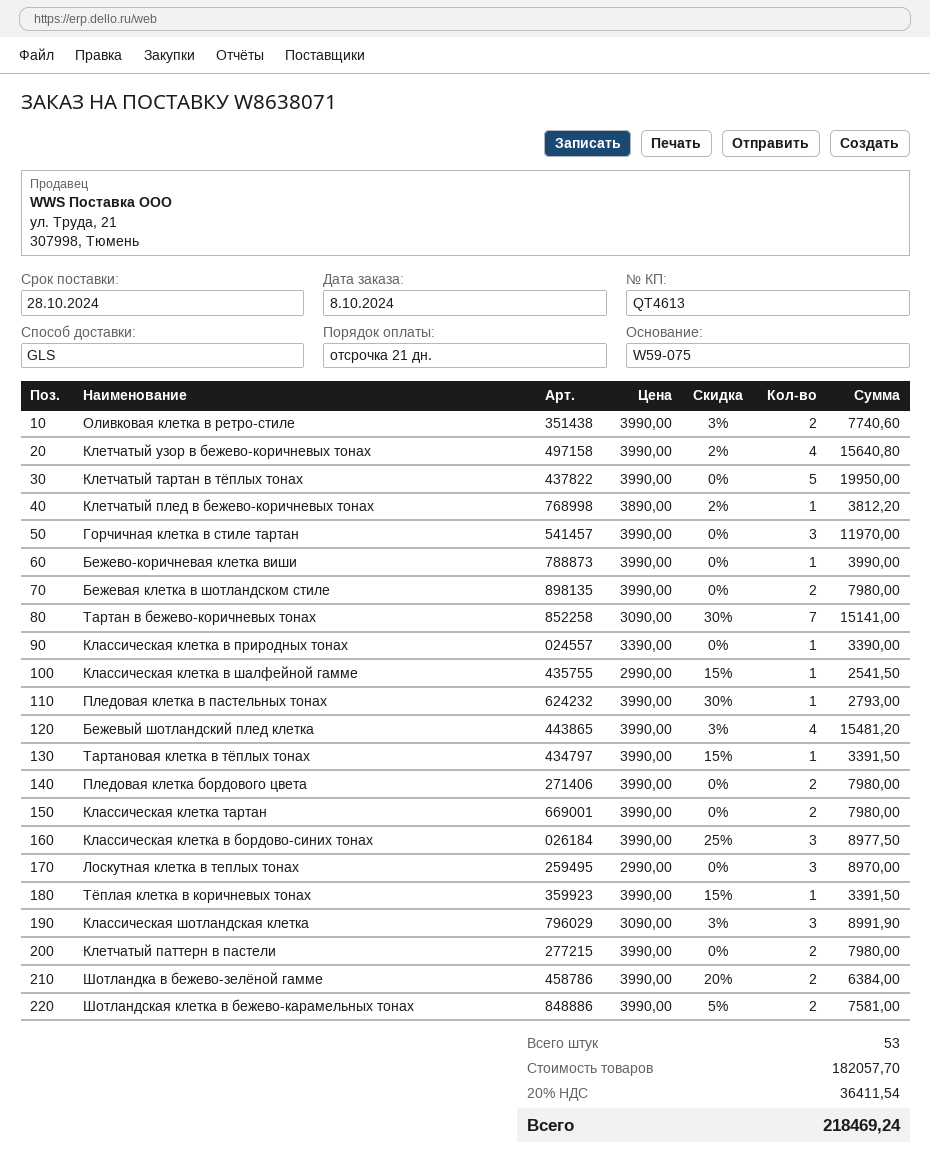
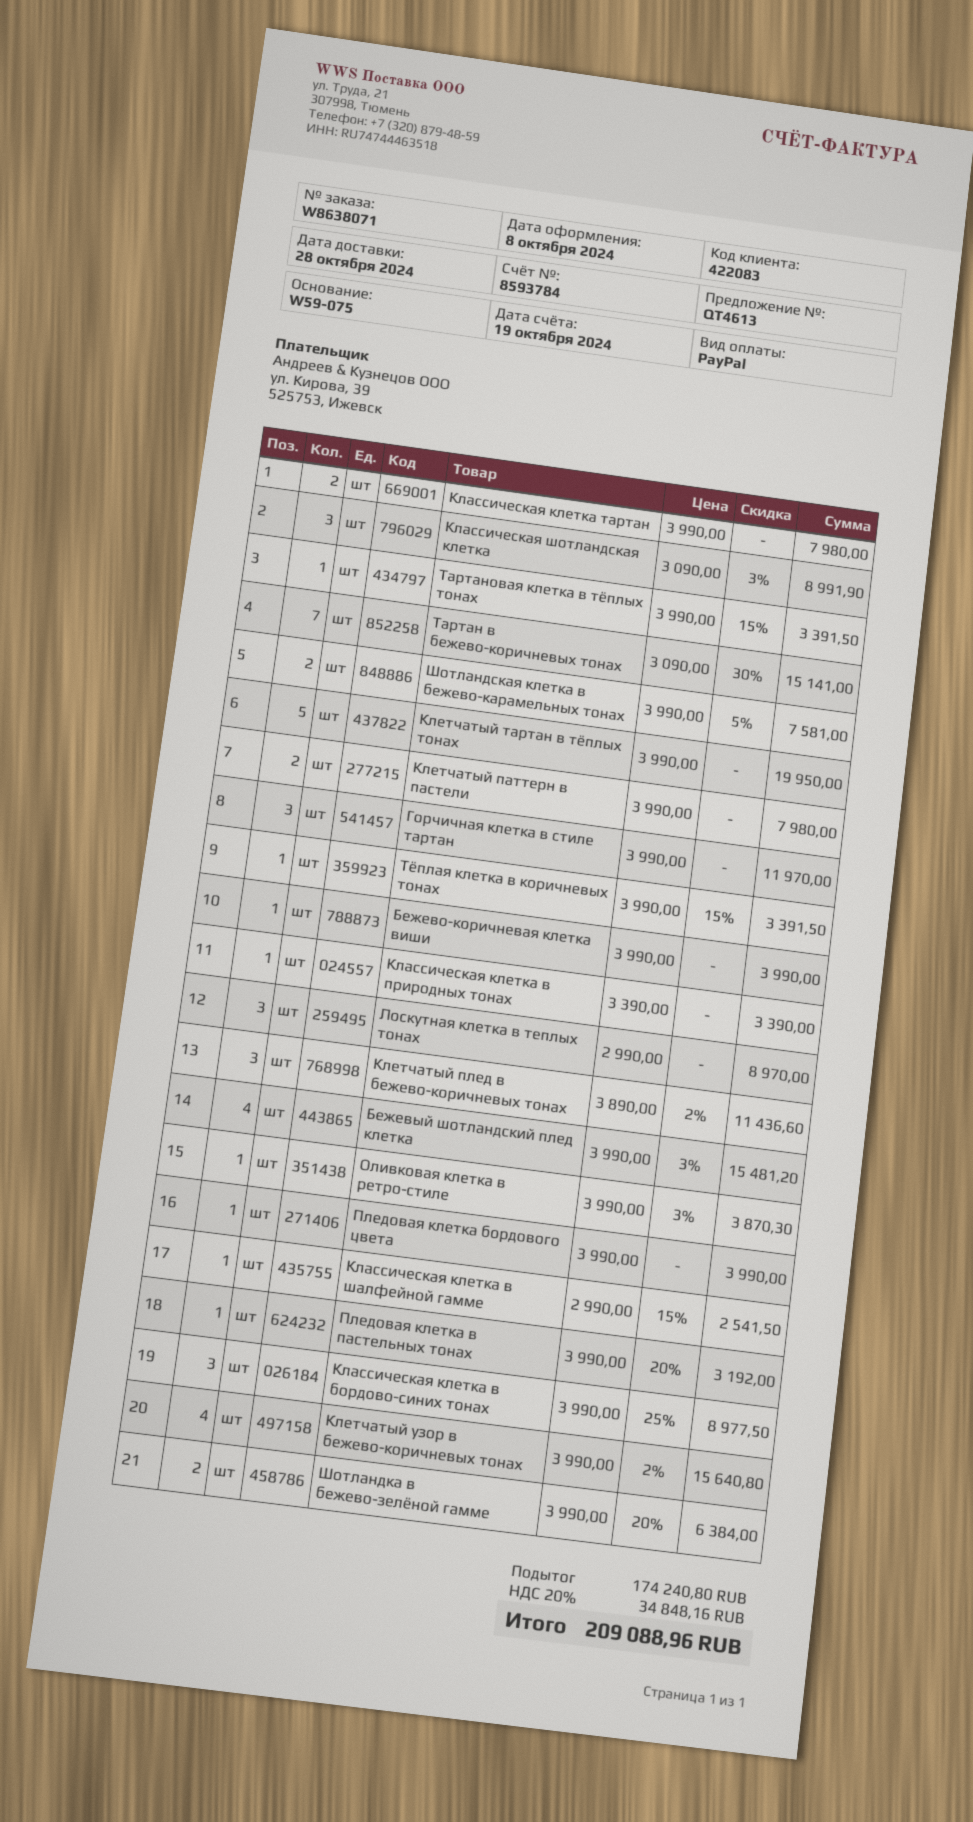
Оливковая клетка в ретро-стиле: 2 x 3990.00 - 3% = 7740.60 -> 1 x 3990.00 - 3% = 3870.30
Клетчатый плед в бежево-коричневых тонах: 1 x 3890.00 - 2% = 3812.20 -> 3 x 3890.00 - 2% = 11436.60
Бежевая клетка в шотландском стиле: 2 x 3990.00 = 7980.00 -> none
Пледовая клетка в пастельных тонах: 1 x 3990.00 - 30% = 2793.00 -> 1 x 3990.00 - 20% = 3192.00
Пледовая клетка бордового цвета: 2 x 3990.00 = 7980.00 -> 1 x 3990.00 = 3990.00
subtotal: 182057.70 -> 174240.80
tax: 20% = 36411.54 -> 20% = 34848.16
total: 218469.24 -> 209088.96

